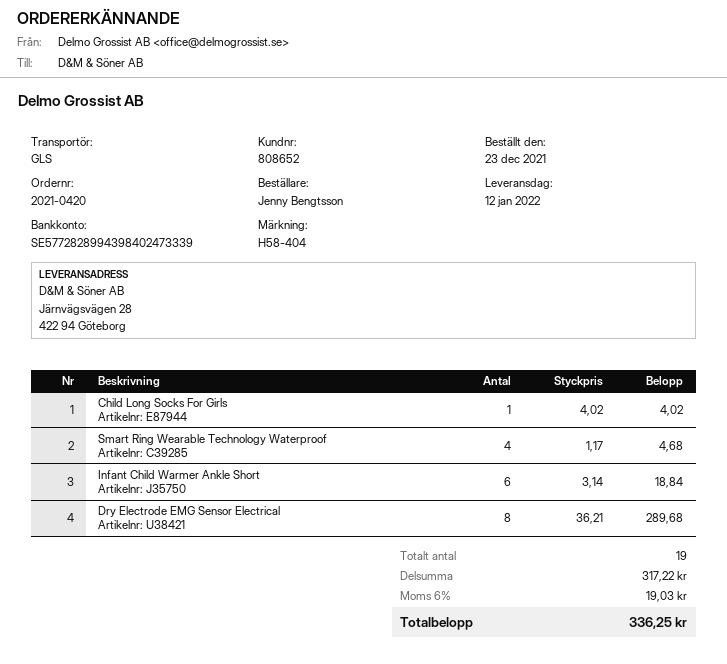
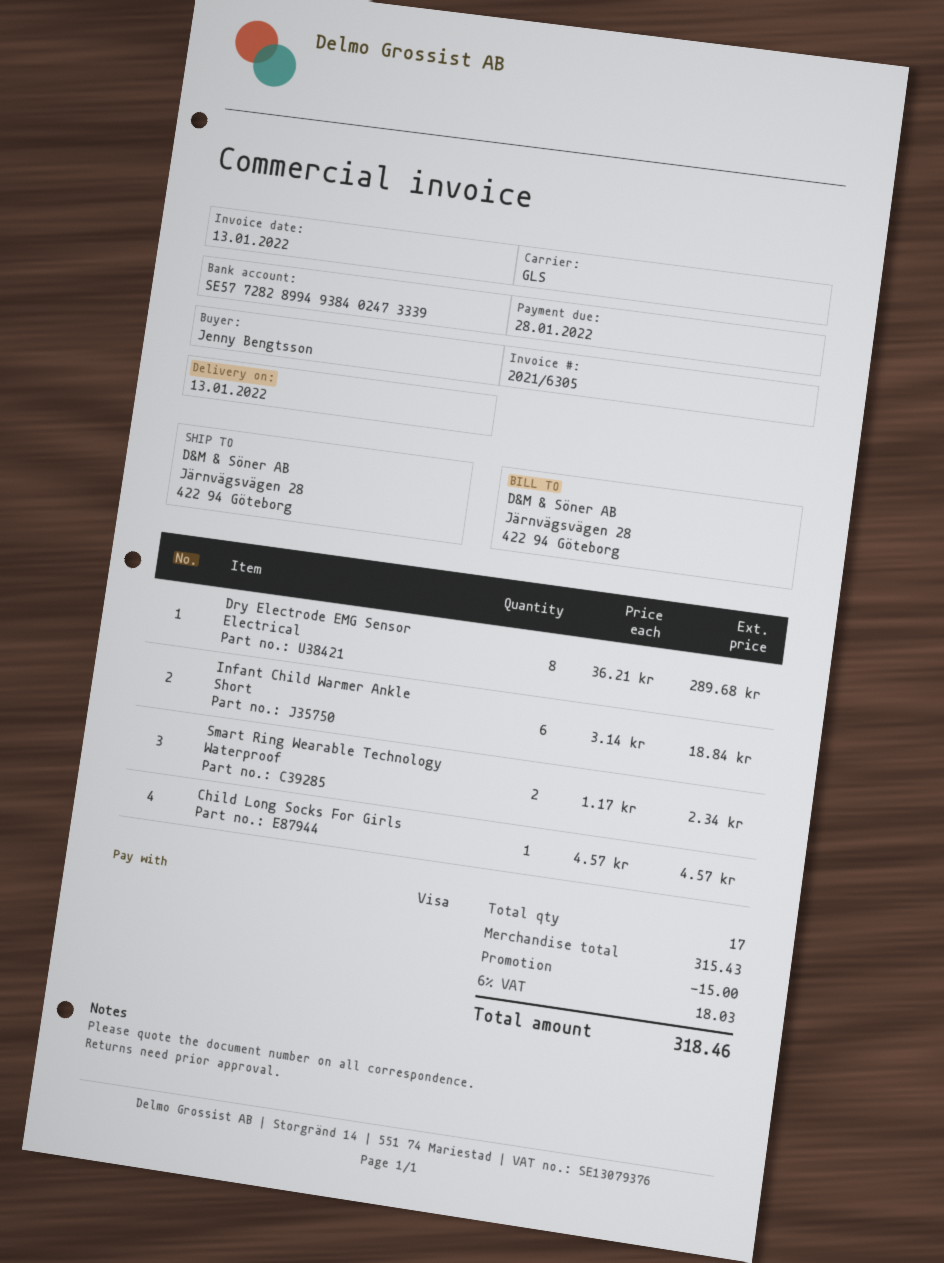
delivery date: 2022-01-12 -> 2022-01-13
bank account: SE5772828994398402473339 -> SE5772828994938402473339
Child Long Socks For Girls: 1 x 4.02 = 4.02 -> 1 x 4.57 = 4.57
Smart Ring Wearable Technology Waterproof: 4 x 1.17 = 4.68 -> 2 x 1.17 = 2.34
total quantity: 19 -> 17
subtotal: 317.22 -> 315.43
discount: none -> 15.00
tax: 6% = 19.03 -> 6% = 18.03
total: 336.25 -> 318.46

